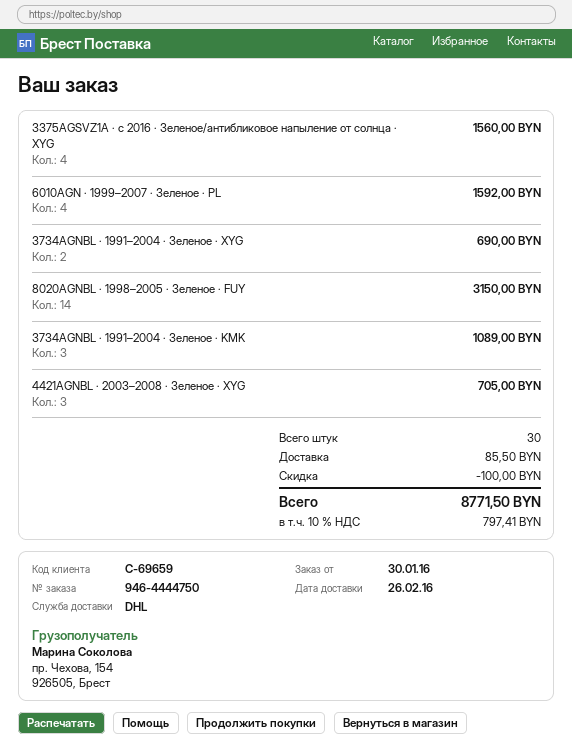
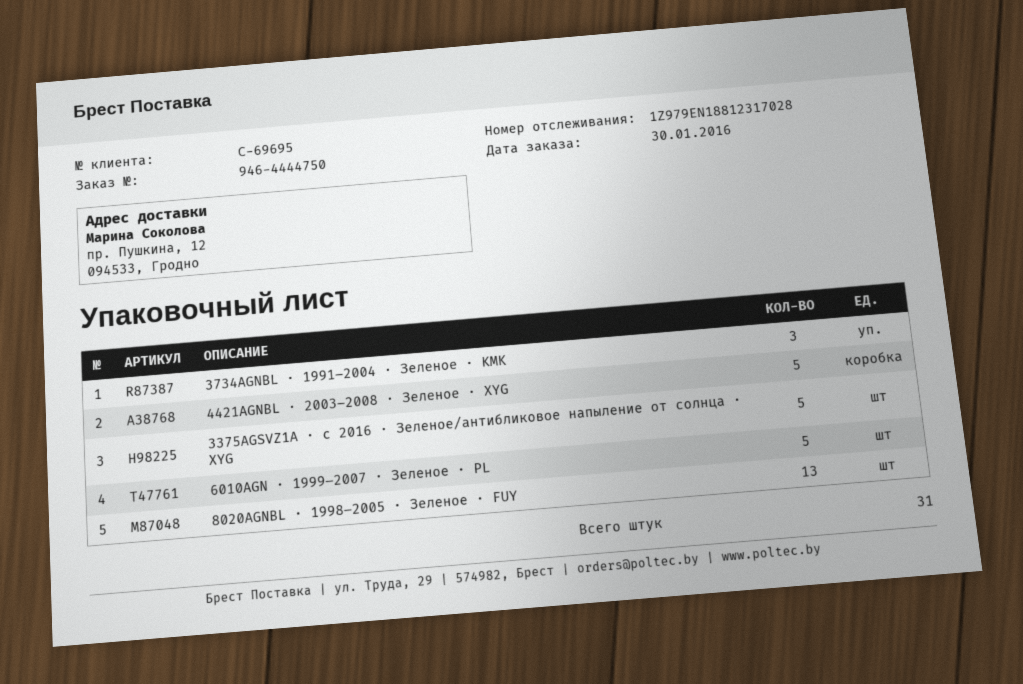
customer number: C-69659 -> C-69695
ship to: пр. Чехова, 154, 926505, Брест -> пр. Пушкина, 12, 094533, Гродно
3375AGSVZ1A · с 2016 · Зеленое/антибликовое напыление от солнца · XYG: 4 -> 5
6010AGN · 1999–2007 · Зеленое · PL: 4 -> 5
3734AGNBL · 1991–2004 · Зеленое · XYG: 2 -> none
8020AGNBL · 1998–2005 · Зеленое · FUY: 14 -> 13
4421AGNBL · 2003–2008 · Зеленое · XYG: 3 -> 5
total quantity: 30 -> 31

